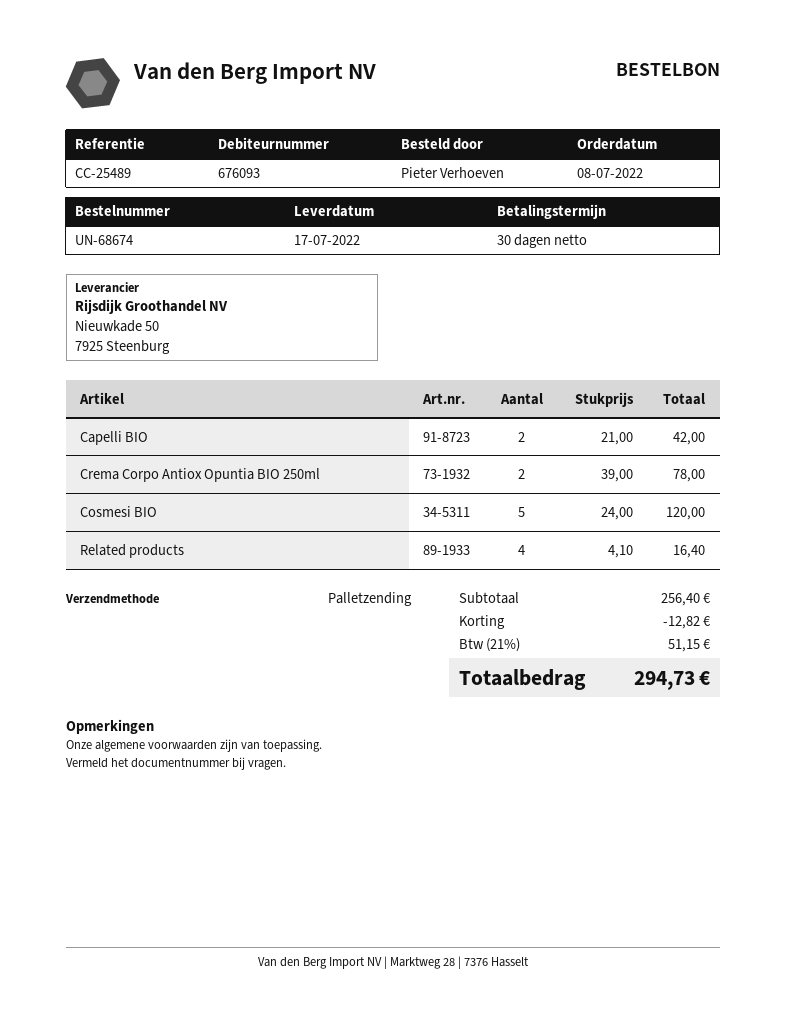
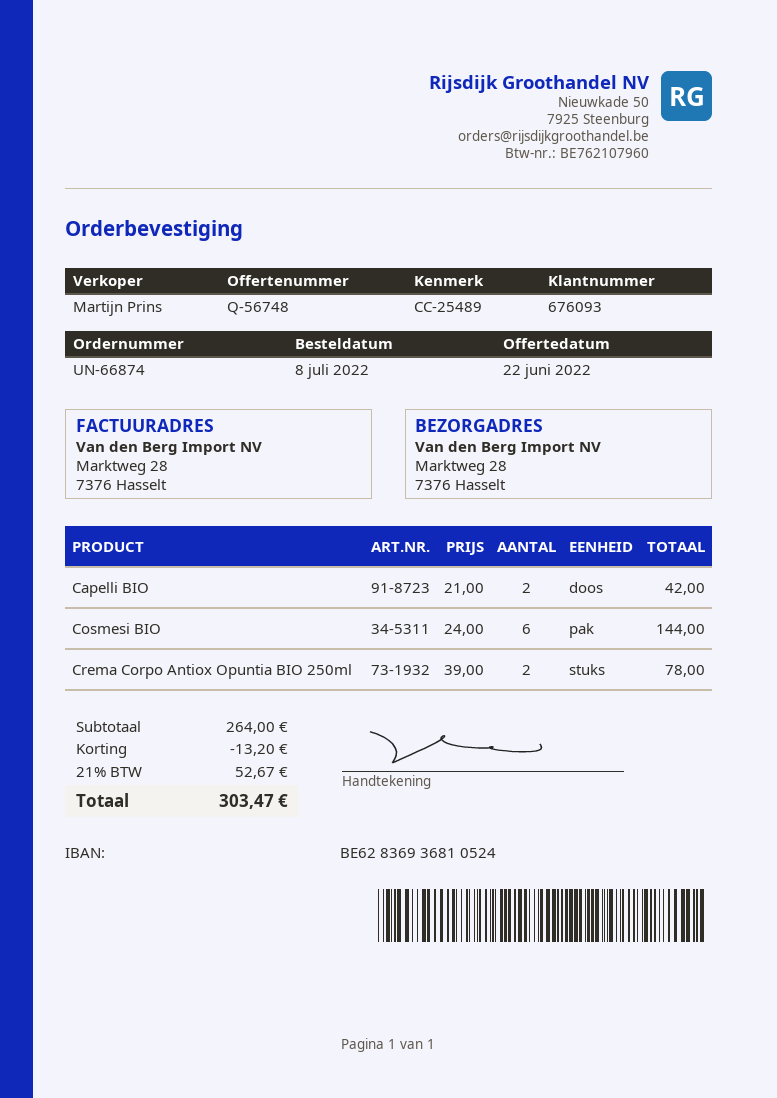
order number: UN-68674 -> UN-66874
Cosmesi BIO: 5 x 24.00 = 120.00 -> 6 x 24.00 = 144.00
Related products: 4 x 4.10 = 16.40 -> none
subtotal: 256.40 -> 264.00
discount: 12.82 -> 13.20
tax: 21% = 51.15 -> 21% = 52.67
total: 294.73 -> 303.47

